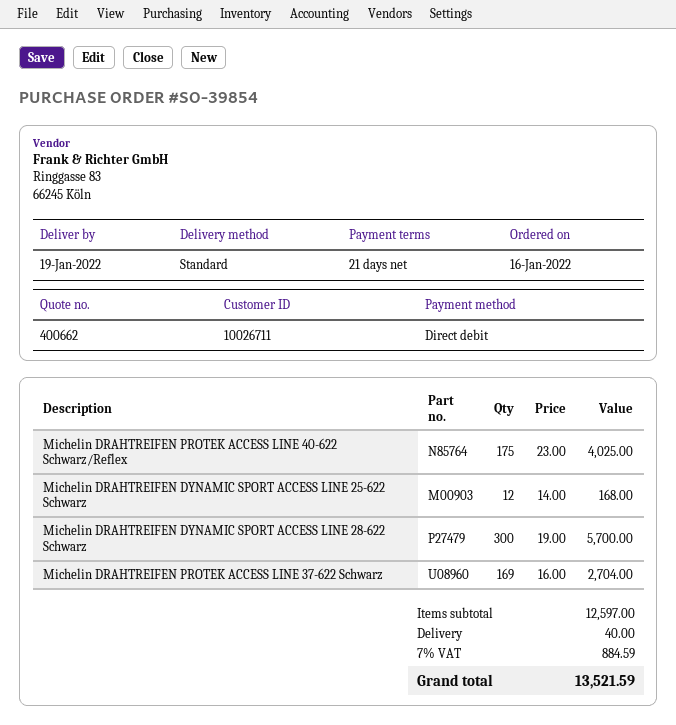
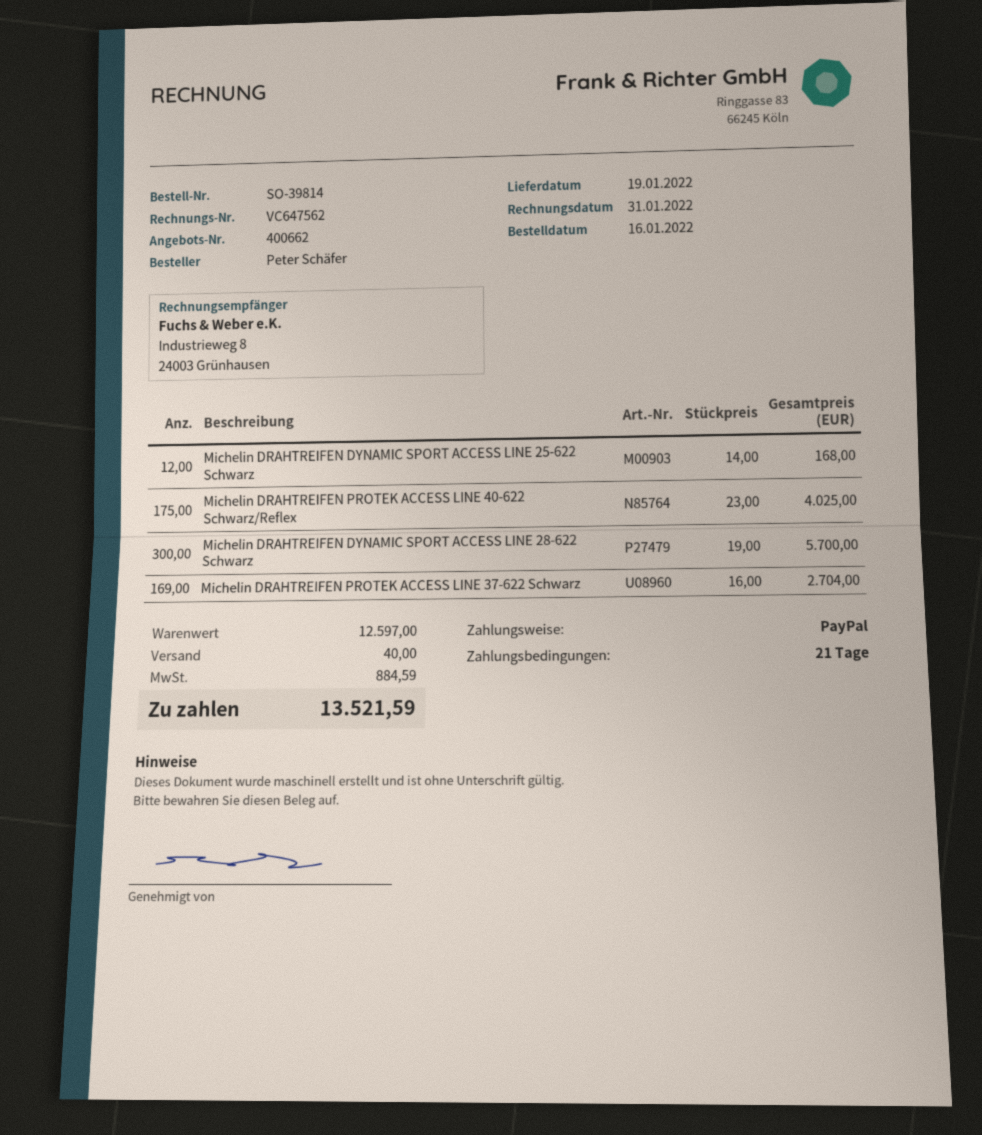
order number: SO-39854 -> SO-39814
payment method: direct debit -> PayPal

